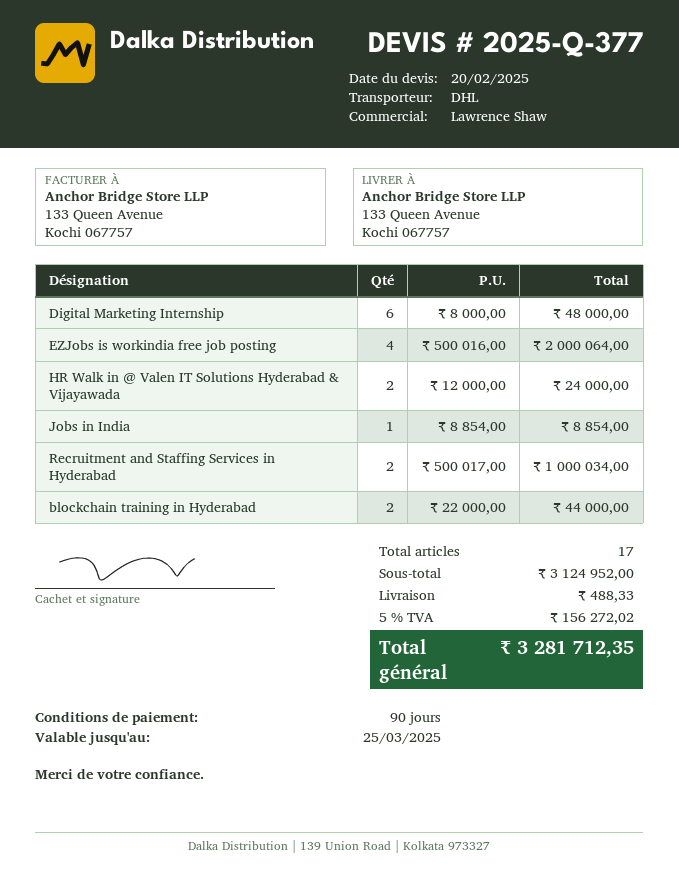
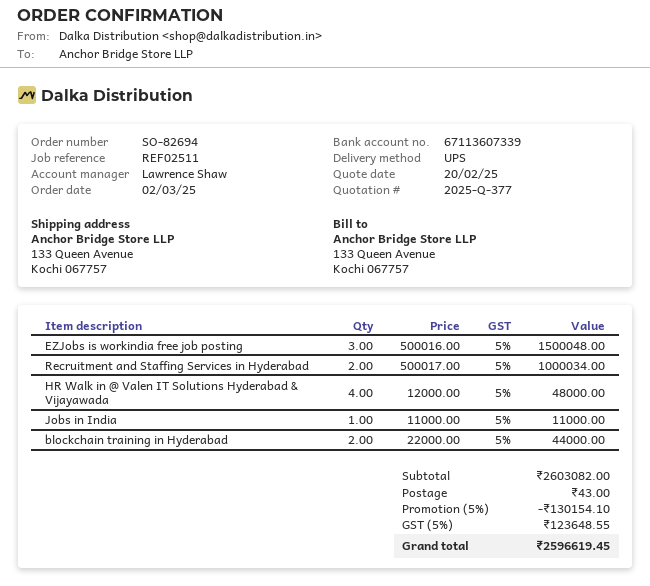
shipping method: DHL -> UPS
Digital Marketing Internship: 6 x 8000.00 = 48000.00 -> none
EZJobs is workindia free job posting: 4 x 500016.00 = 2000064.00 -> 3 x 500016.00 = 1500048.00
HR Walk in @ Valen IT Solutions Hyderabad & Vijayawada: 2 x 12000.00 = 24000.00 -> 4 x 12000.00 = 48000.00
Jobs in India: 1 x 8854.00 = 8854.00 -> 1 x 11000.00 = 11000.00
subtotal: 3124952.00 -> 2603082.00
discount: none -> 5% = 130154.10
shipping: 488.33 -> 43.00
tax: 5% = 156272.02 -> 5% = 123648.55
total: 3281712.35 -> 2596619.45

